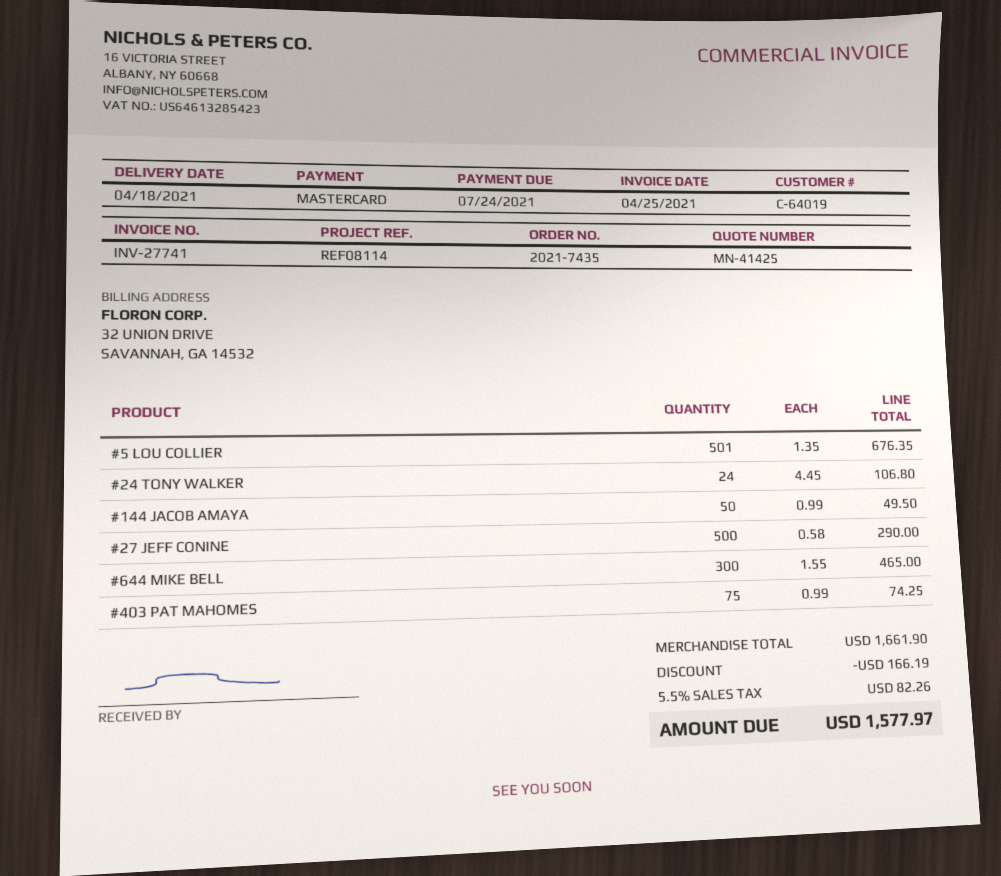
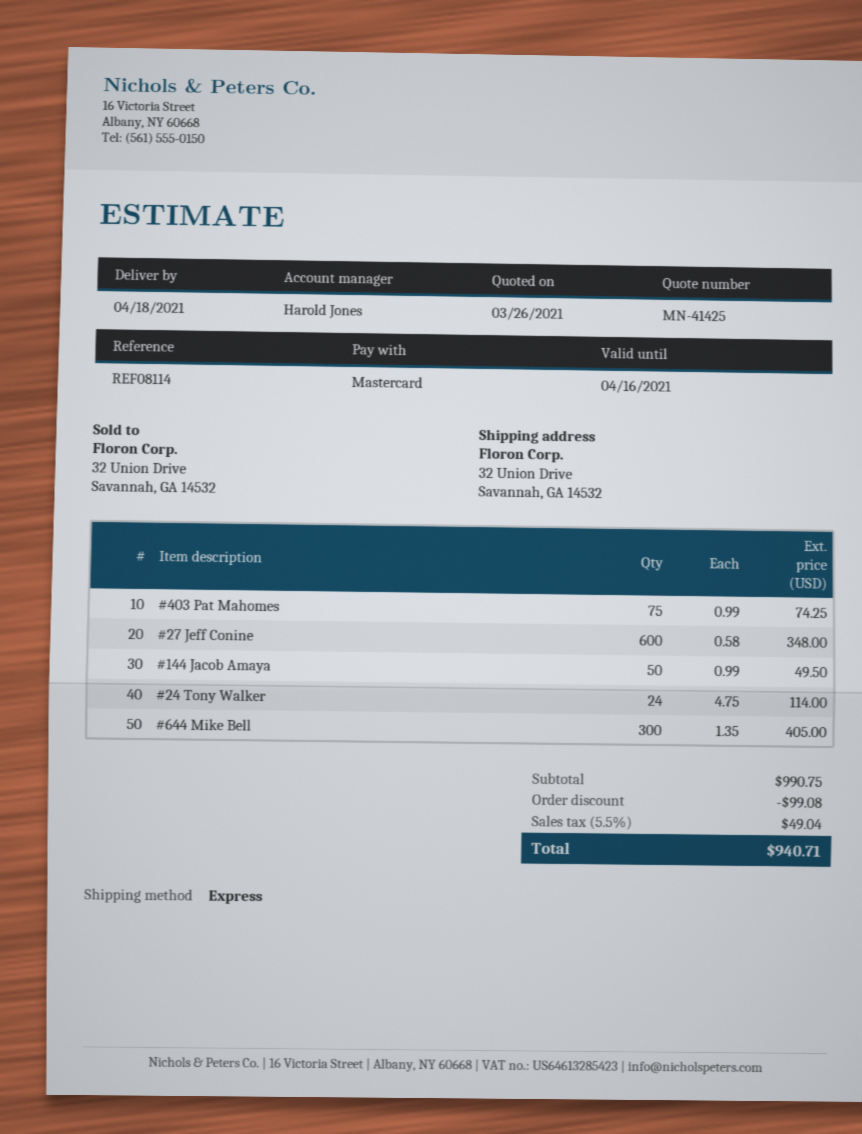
#5 LOU COLLIER: 501 x 1.35 = 676.35 -> none
#24 TONY WALKER: 24 x 4.45 = 106.80 -> 24 x 4.75 = 114.00
#27 JEFF CONINE: 500 x 0.58 = 290.00 -> 600 x 0.58 = 348.00
#644 MIKE BELL: 300 x 1.55 = 465.00 -> 300 x 1.35 = 405.00
subtotal: 1661.90 -> 990.75
discount: 166.19 -> 99.08
tax: 5.5% = 82.26 -> 5.5% = 49.04
total: 1577.97 -> 940.71

